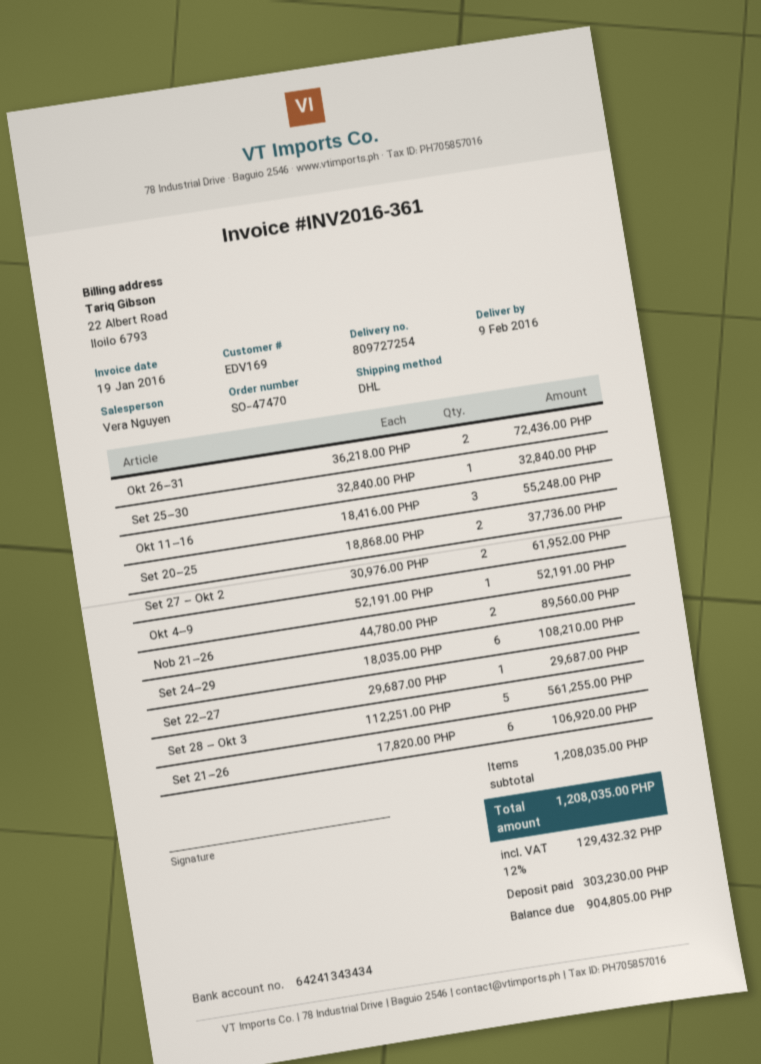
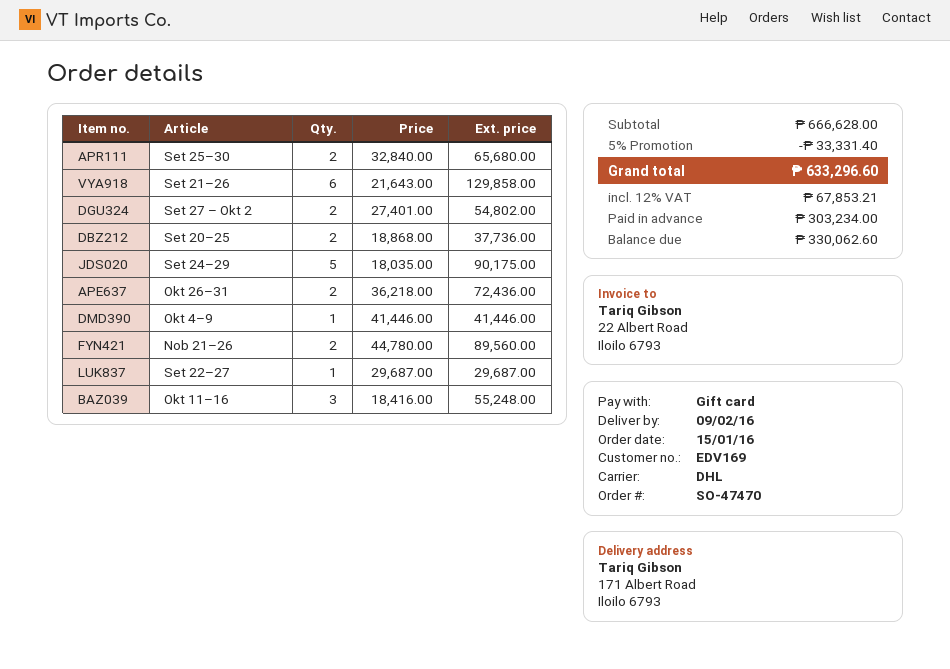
Set 25–30: 1 x 32840.00 = 32840.00 -> 2 x 32840.00 = 65680.00
Set 27 – Okt 2: 2 x 30976.00 = 61952.00 -> 2 x 27401.00 = 54802.00
Okt 4–9: 1 x 52191.00 = 52191.00 -> 1 x 41446.00 = 41446.00
Set 24–29: 6 x 18035.00 = 108210.00 -> 5 x 18035.00 = 90175.00
Set 28 – Okt 3: 5 x 112251.00 = 561255.00 -> none
Set 21–26: 6 x 17820.00 = 106920.00 -> 6 x 21643.00 = 129858.00
subtotal: 1208035.00 -> 666628.00
discount: none -> 5% = 33331.40
tax: 12% = 129432.32 -> 12% = 67853.21
total: 1208035.00 -> 633296.60
deposit: 303230.00 -> 303234.00
balance: 904805.00 -> 330062.60

